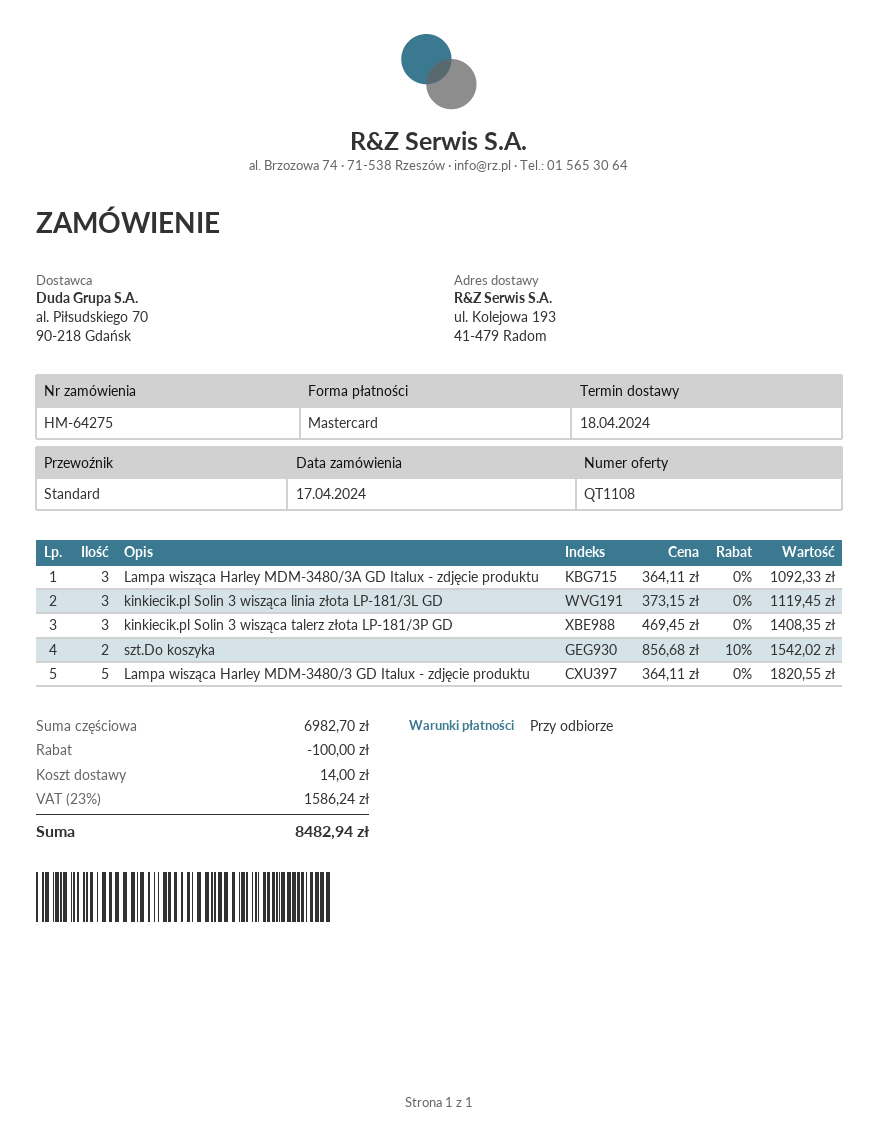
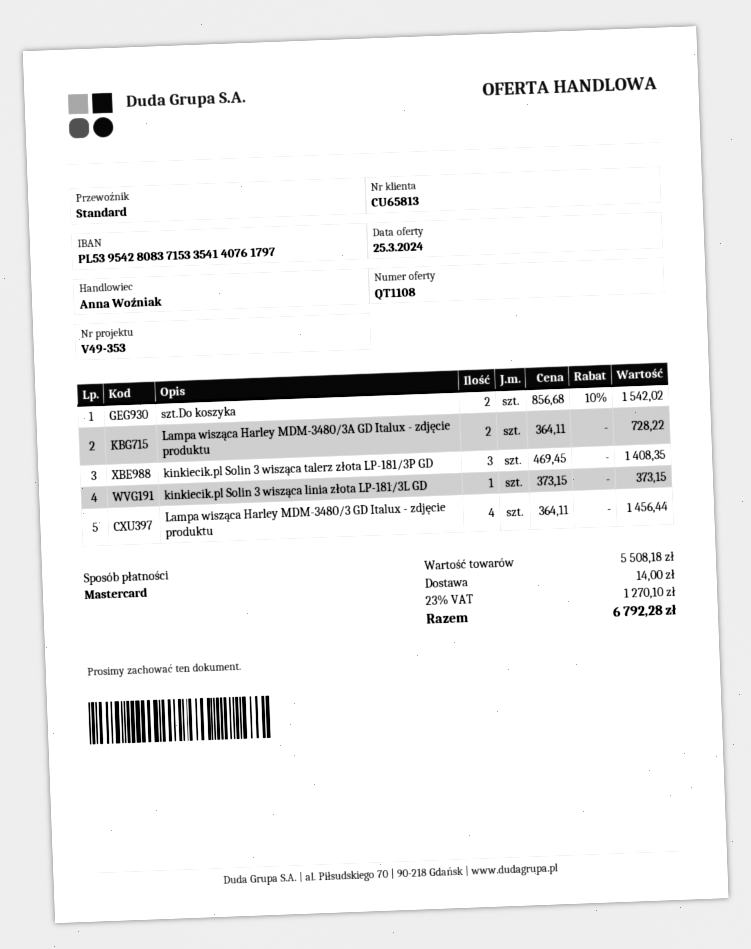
Lampa wisząca Harley MDM-3480/3A GD Italux - zdjęcie produktu: 3 x 364.11 = 1092.33 -> 2 x 364.11 = 728.22
kinkiecik.pl Solin 3 wisząca linia złota LP-181/3L GD: 3 x 373.15 = 1119.45 -> 1 x 373.15 = 373.15
Lampa wisząca Harley MDM-3480/3 GD Italux - zdjęcie produktu: 5 x 364.11 = 1820.55 -> 4 x 364.11 = 1456.44
subtotal: 6982.70 -> 5508.18
discount: 100.00 -> none
tax: 23% = 1586.24 -> 23% = 1270.10
total: 8482.94 -> 6792.28

